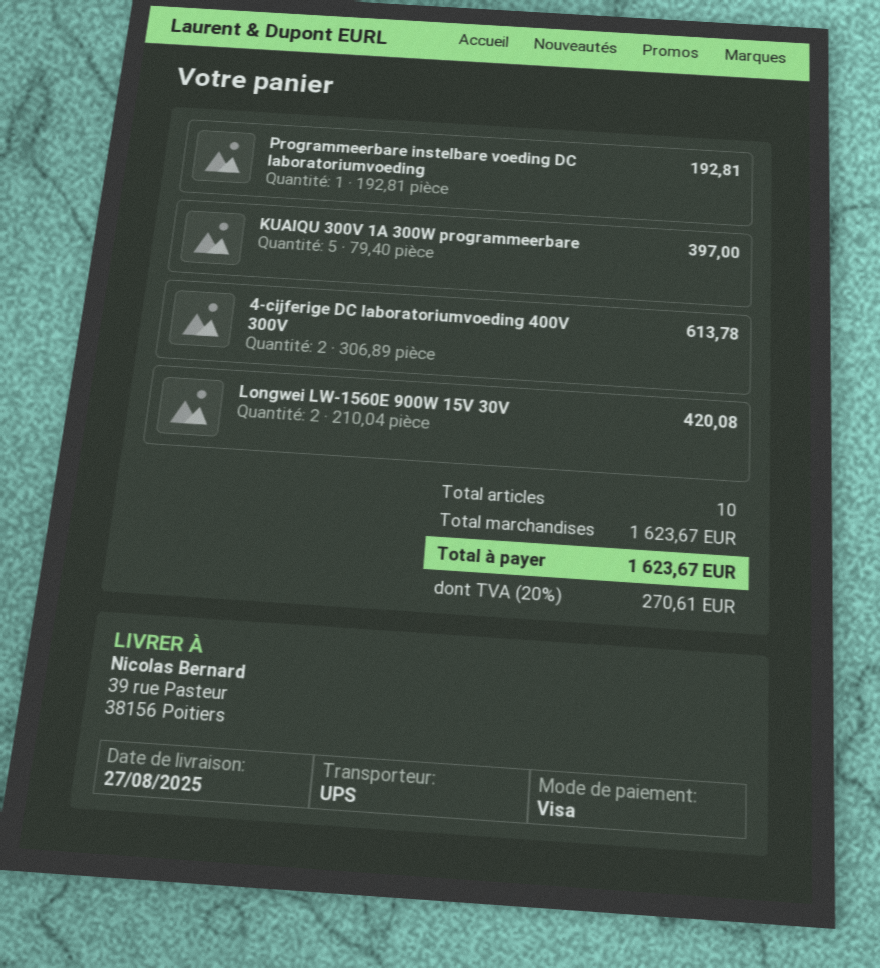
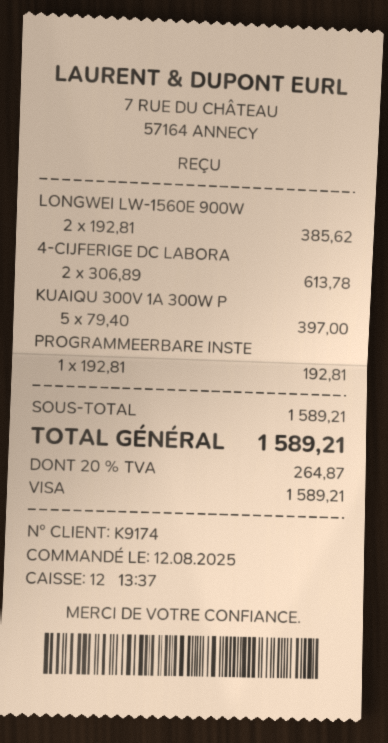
Longwei LW-1560E 900W 15V 30V: 2 x 210.04 = 420.08 -> 2 x 192.81 = 385.62
subtotal: 1623.67 -> 1589.21
tax: 20% = 270.61 -> 20% = 264.87
total: 1623.67 -> 1589.21

